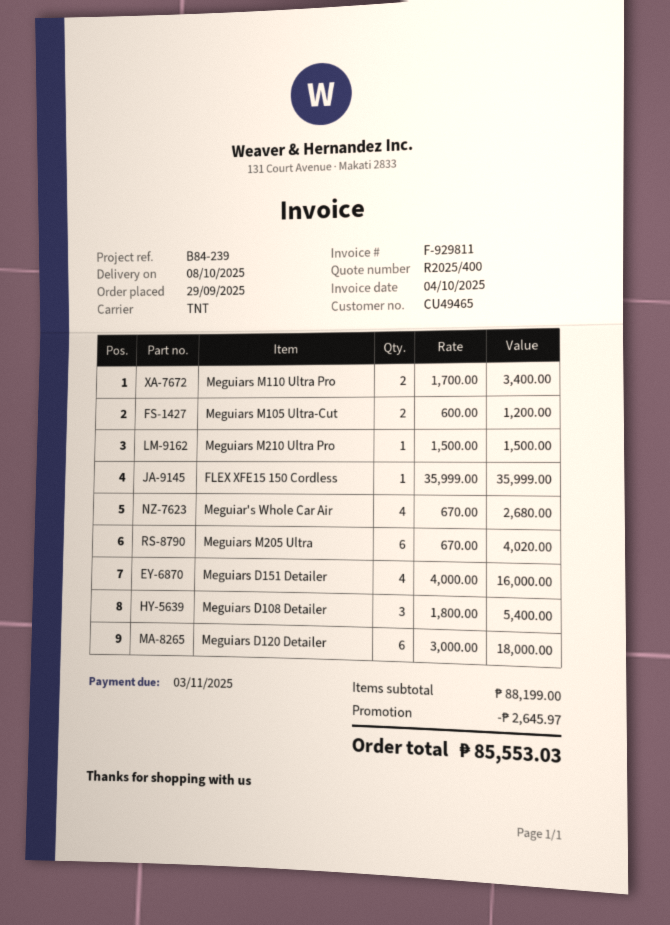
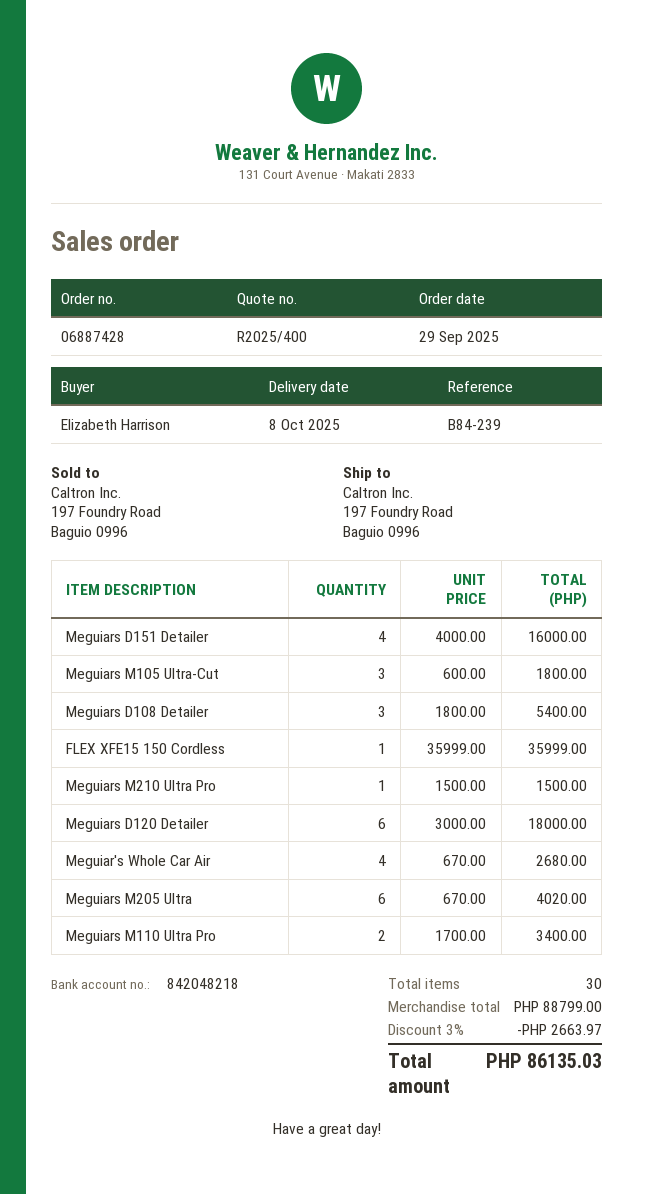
Meguiars M105 Ultra-Cut: 2 x 600.00 = 1200.00 -> 3 x 600.00 = 1800.00
subtotal: 88199.00 -> 88799.00
discount: 2645.97 -> 2663.97
total: 85553.03 -> 86135.03

